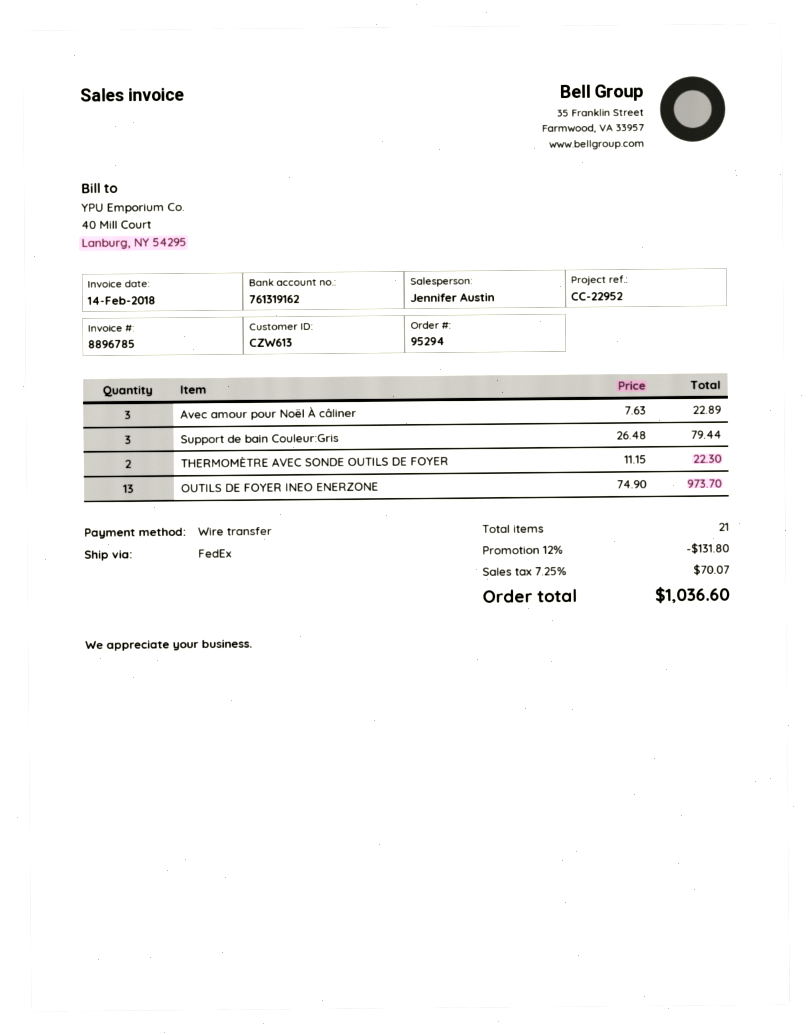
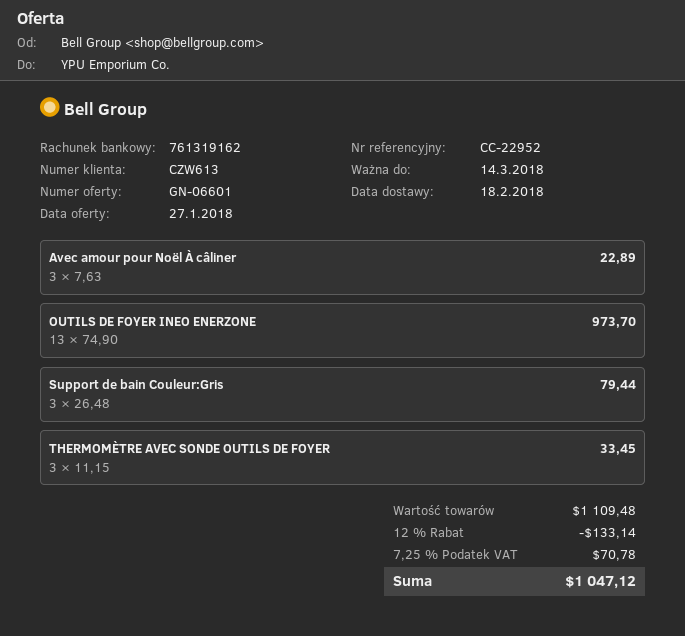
THERMOMÈTRE AVEC SONDE OUTILS DE FOYER: 2 x 11.15 = 22.30 -> 3 x 11.15 = 33.45
discount: 12% = 131.80 -> 12% = 133.14
tax: 7.25% = 70.07 -> 7.25% = 70.78
total: 1036.60 -> 1047.12

